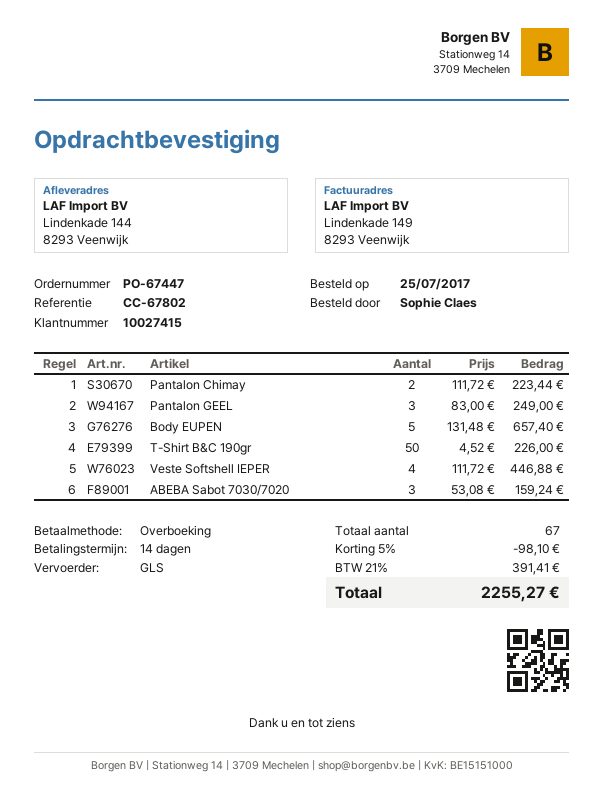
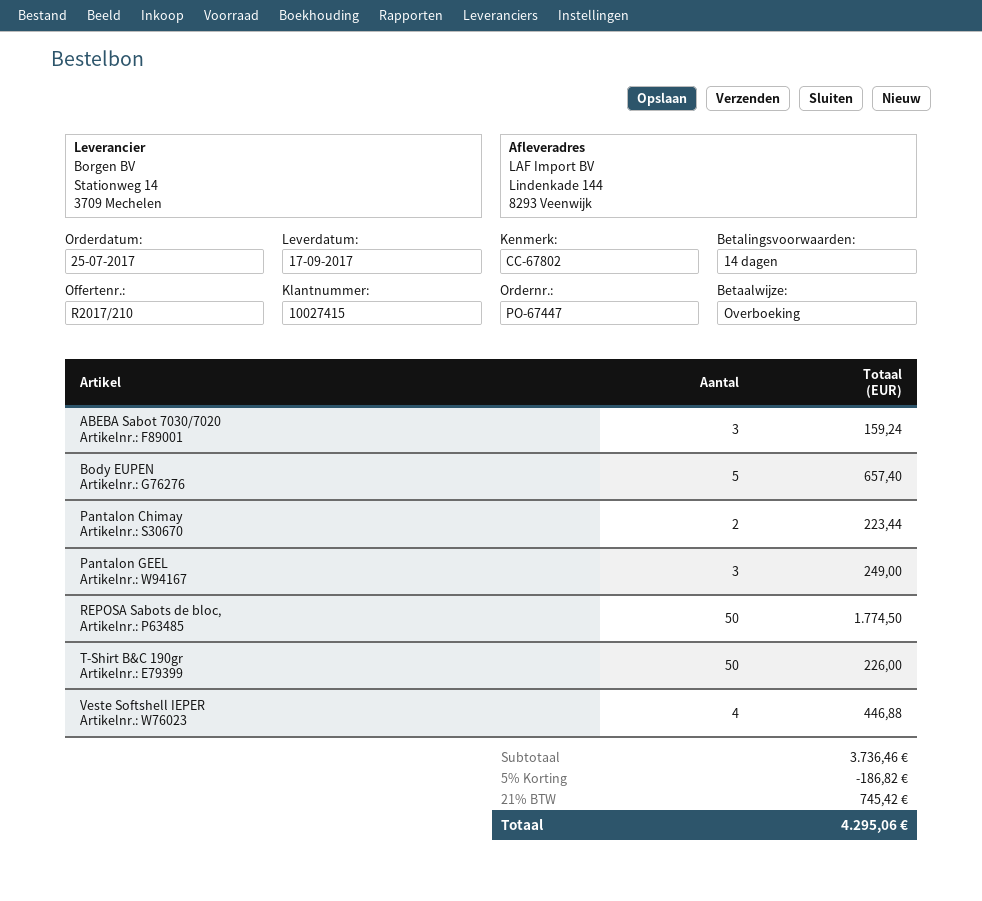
REPOSA Sabots de bloc,: none -> 50 for 1774.50
discount: 5% = 98.10 -> 5% = 186.82
tax: 21% = 391.41 -> 21% = 745.42
total: 2255.27 -> 4295.06

